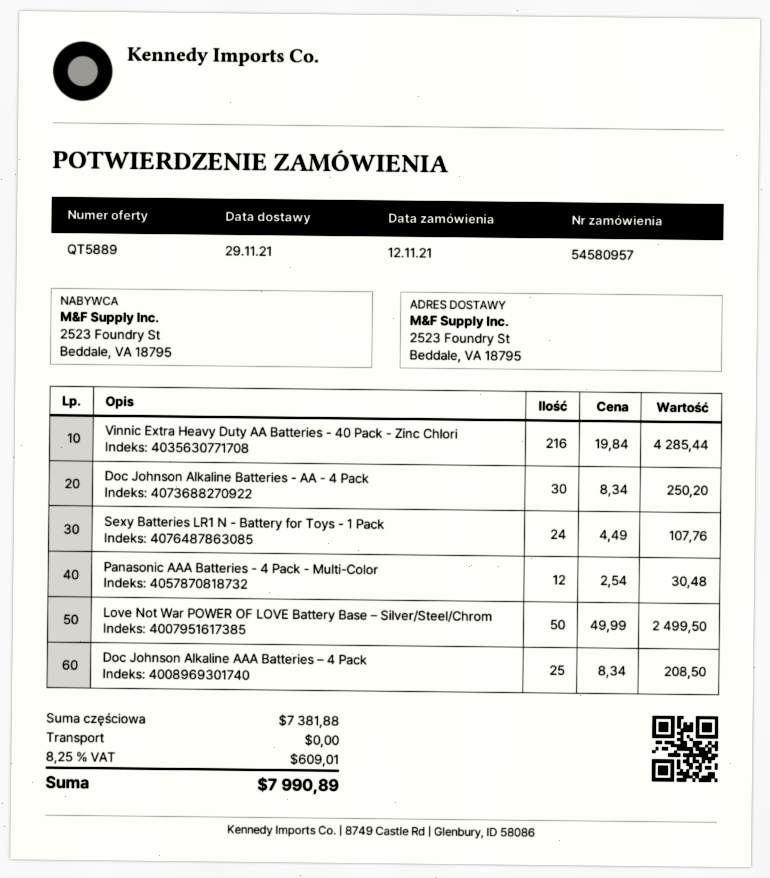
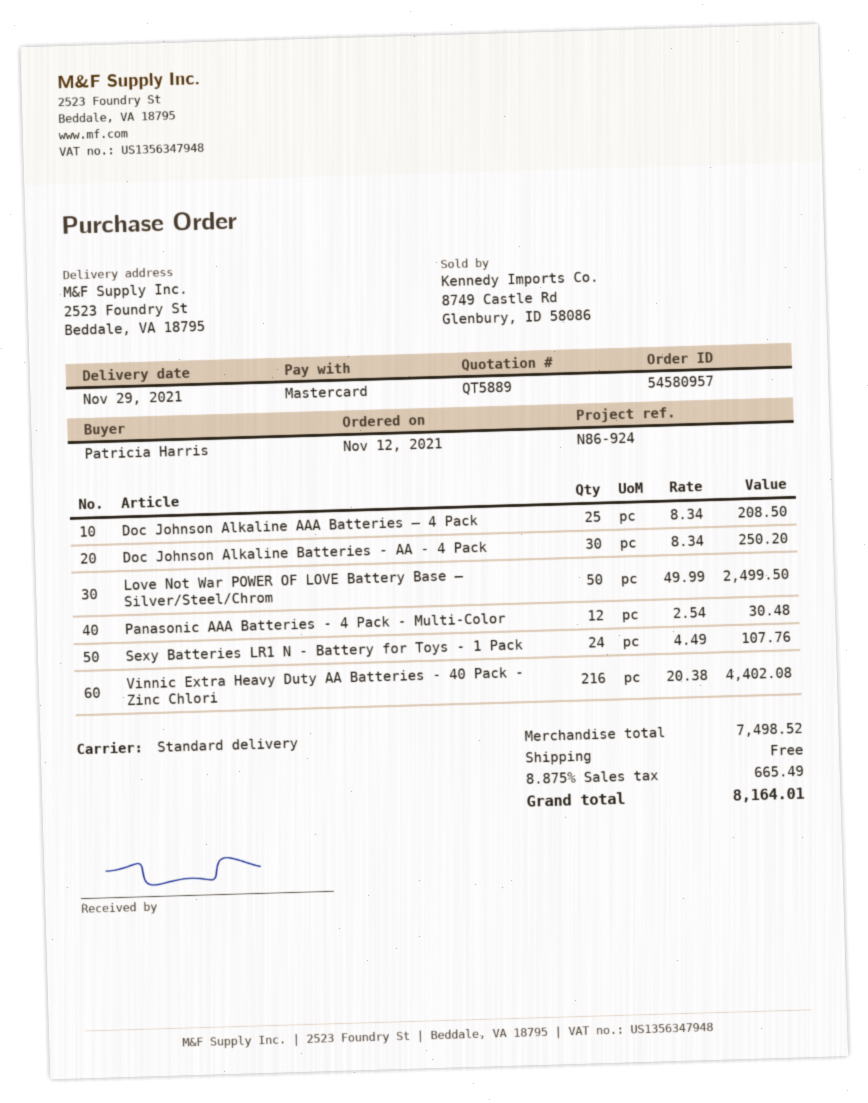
Vinnic Extra Heavy Duty AA Batteries - 40 Pack - Zinc Chlori: 216 x 19.84 = 4285.44 -> 216 x 20.38 = 4402.08
subtotal: 7381.88 -> 7498.52
tax: 8.25% = 609.01 -> 8.875% = 665.49
total: 7990.89 -> 8164.01

